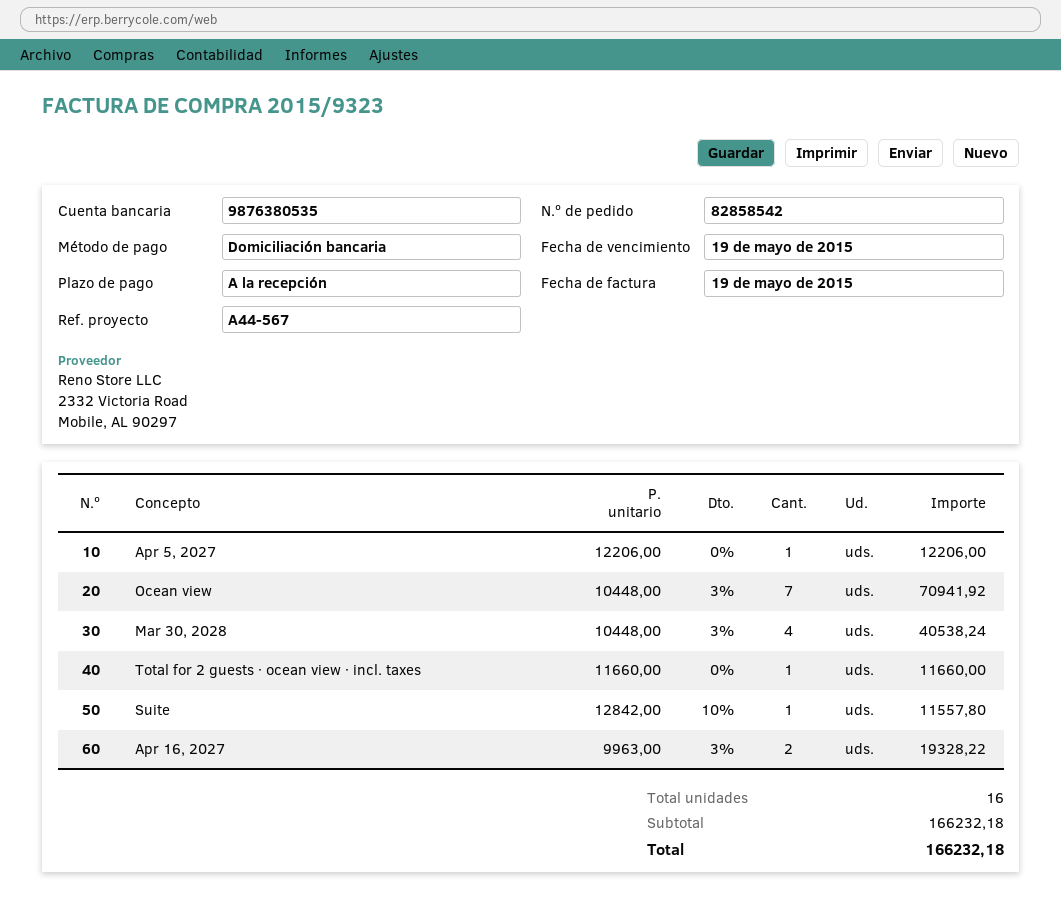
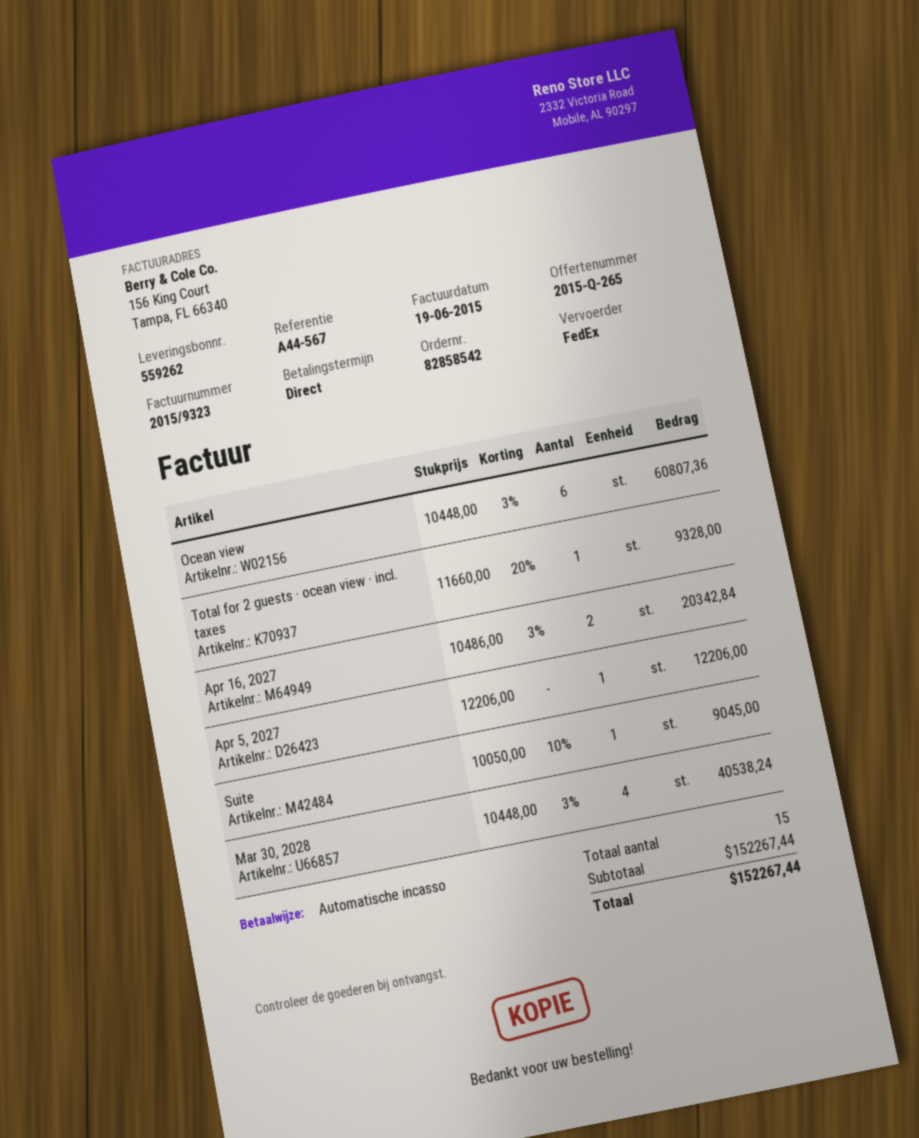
invoice date: 2015-05-19 -> 2015-06-19
Ocean view: 7 x 10448.00 - 3% = 70941.92 -> 6 x 10448.00 - 3% = 60807.36
Total for 2 guests · ocean view · incl. taxes: 1 x 11660.00 = 11660.00 -> 1 x 11660.00 - 20% = 9328.00
Suite: 1 x 12842.00 - 10% = 11557.80 -> 1 x 10050.00 - 10% = 9045.00
Apr 16, 2027: 2 x 9963.00 - 3% = 19328.22 -> 2 x 10486.00 - 3% = 20342.84
total quantity: 16 -> 15
subtotal: 166232.18 -> 152267.44
total: 166232.18 -> 152267.44

